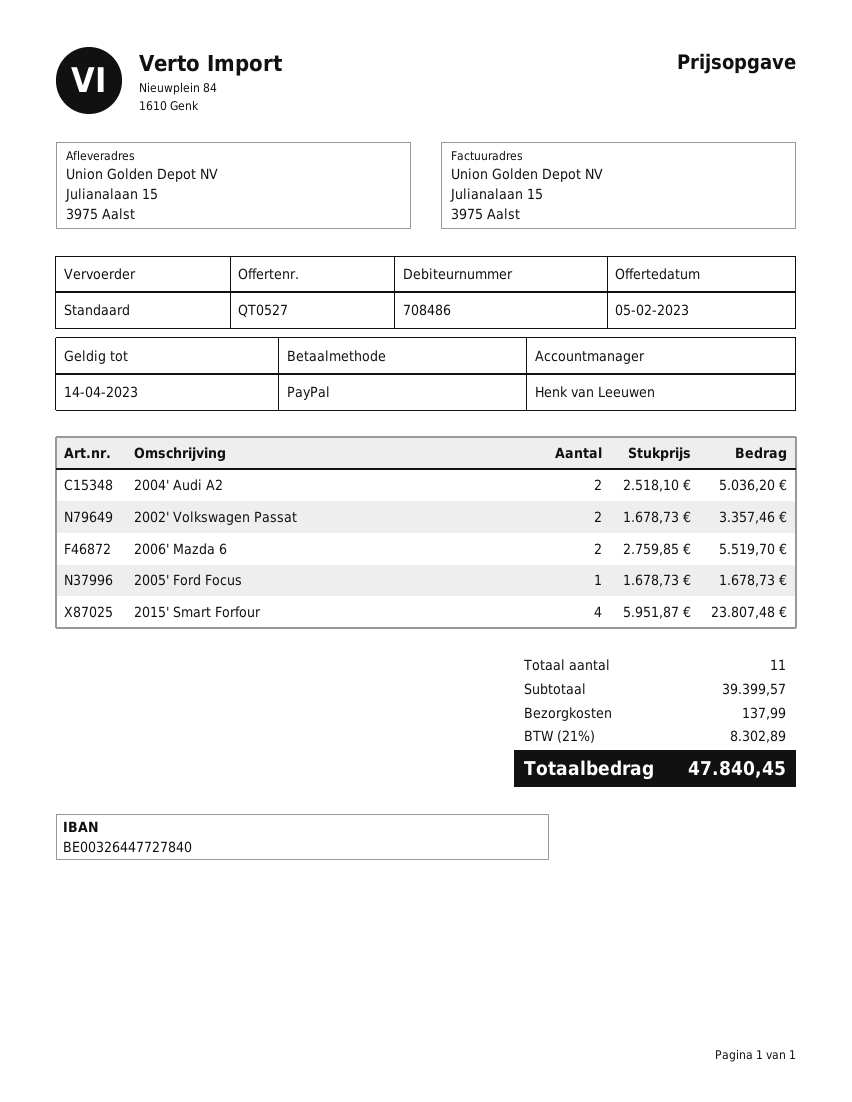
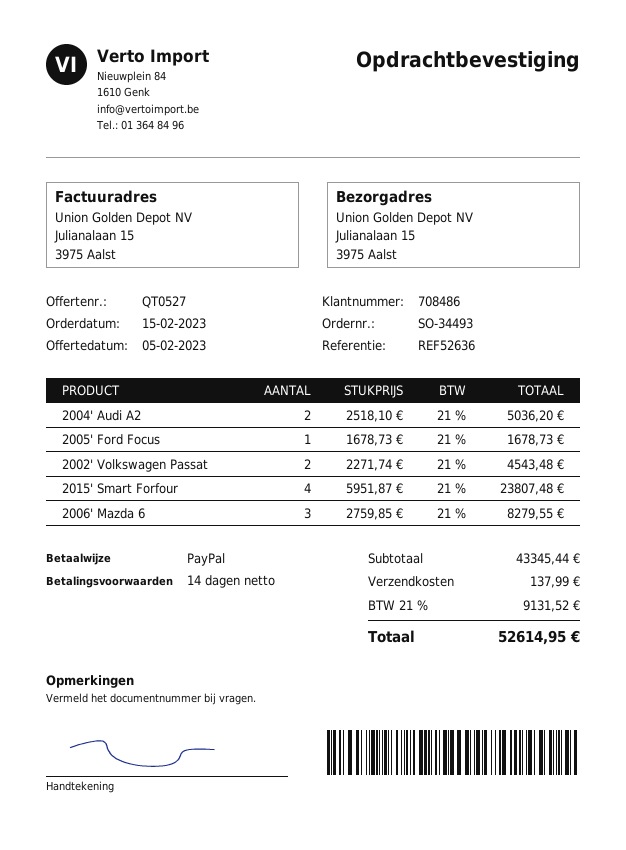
2002' Volkswagen Passat: 2 x 1678.73 = 3357.46 -> 2 x 2271.74 = 4543.48
2006' Mazda 6: 2 x 2759.85 = 5519.70 -> 3 x 2759.85 = 8279.55
subtotal: 39399.57 -> 43345.44
tax: 21% = 8302.89 -> 21% = 9131.52
total: 47840.45 -> 52614.95

